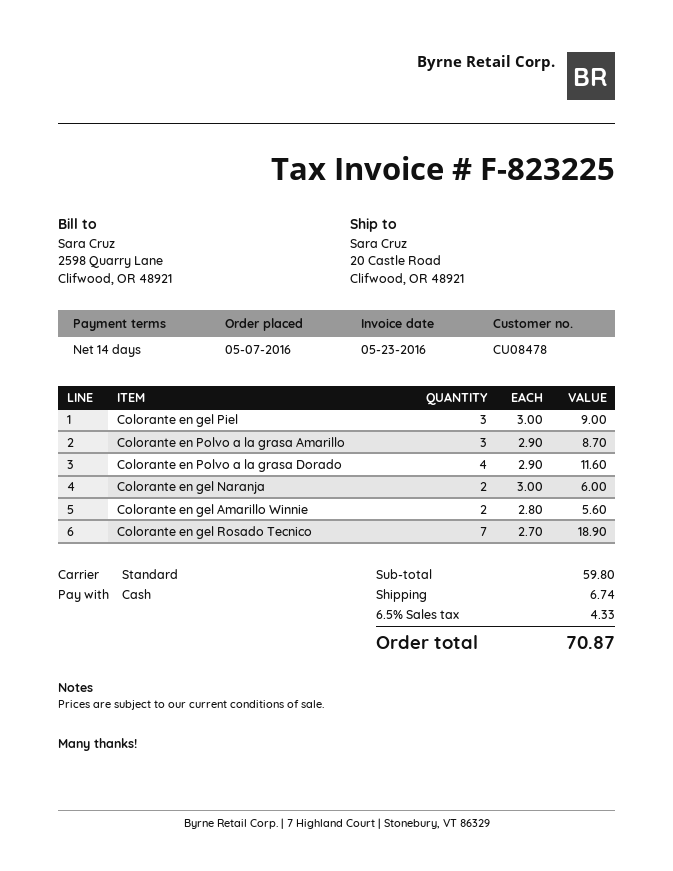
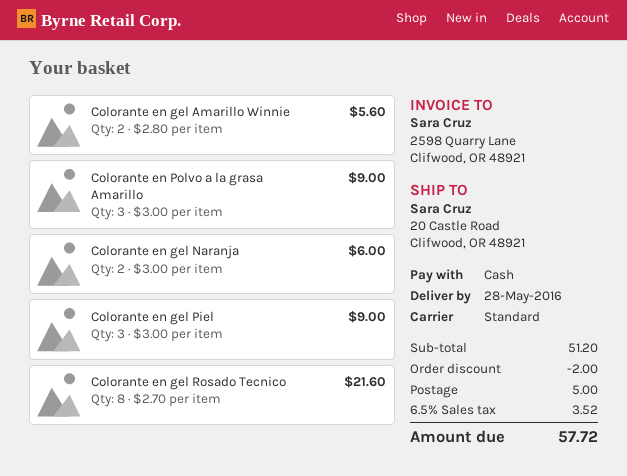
Colorante en Polvo a la grasa Amarillo: 3 x 2.90 = 8.70 -> 3 x 3.00 = 9.00
Colorante en Polvo a la grasa Dorado: 4 x 2.90 = 11.60 -> none
Colorante en gel Rosado Tecnico: 7 x 2.70 = 18.90 -> 8 x 2.70 = 21.60
subtotal: 59.80 -> 51.20
discount: none -> 2.00
shipping: 6.74 -> 5.00
tax: 6.5% = 4.33 -> 6.5% = 3.52
total: 70.87 -> 57.72

